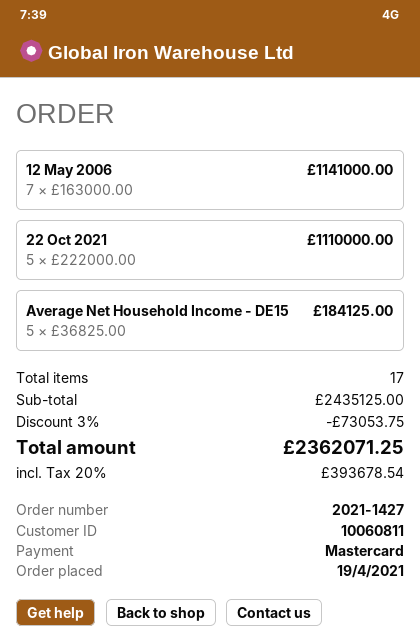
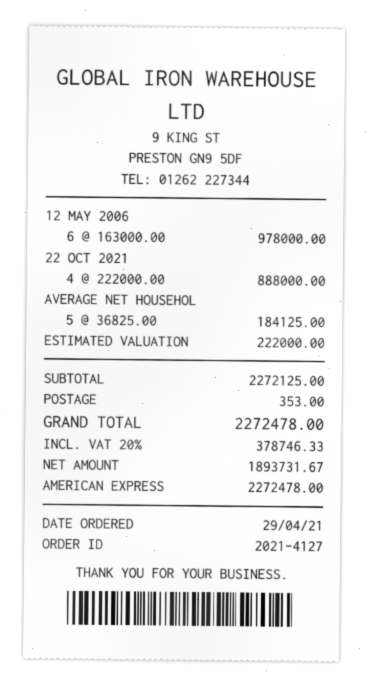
order number: 2021-1427 -> 2021-4127
order date: 2021-04-19 -> 2021-04-29
payment method: Mastercard -> American Express
12 May 2006: 7 x 163000.00 = 1141000.00 -> 6 x 163000.00 = 978000.00
22 Oct 2021: 5 x 222000.00 = 1110000.00 -> 4 x 222000.00 = 888000.00
ESTIMATED VALUATION: none -> 1 x 222000.00 = 222000.00
subtotal: 2435125.00 -> 2272125.00
discount: 3% = 73053.75 -> none
shipping: none -> 353.00
tax: 20% = 393678.54 -> 20% = 378746.33
total: 2362071.25 -> 2272478.00

